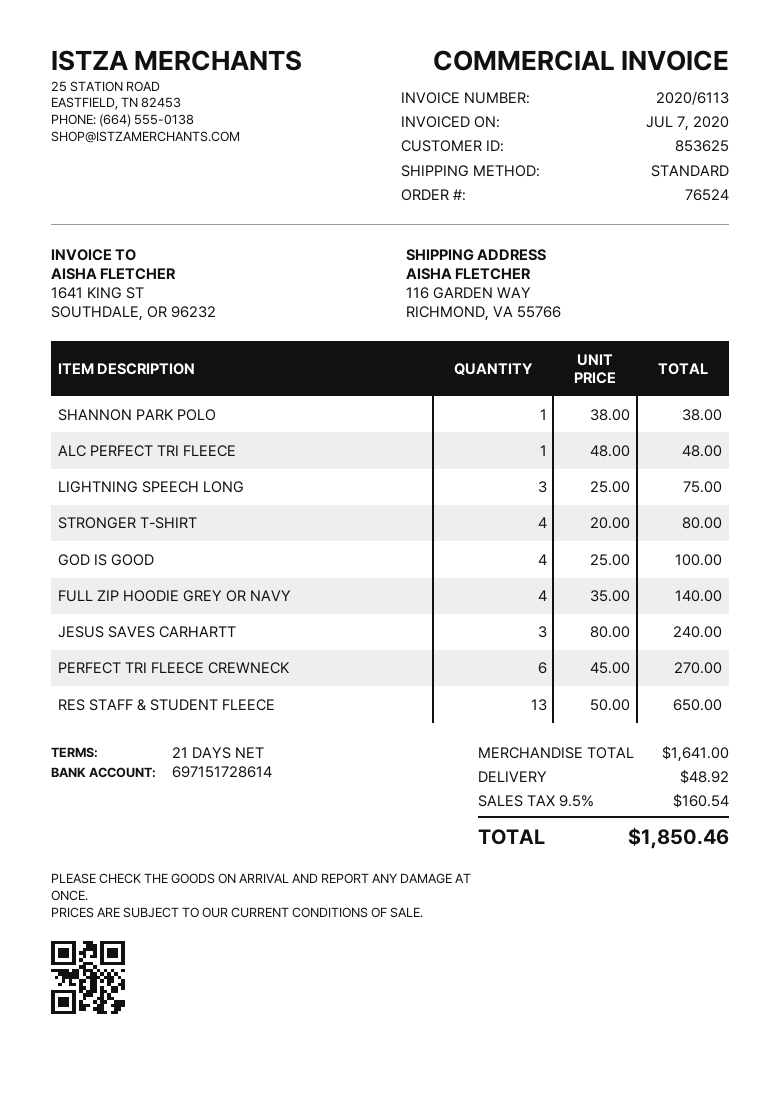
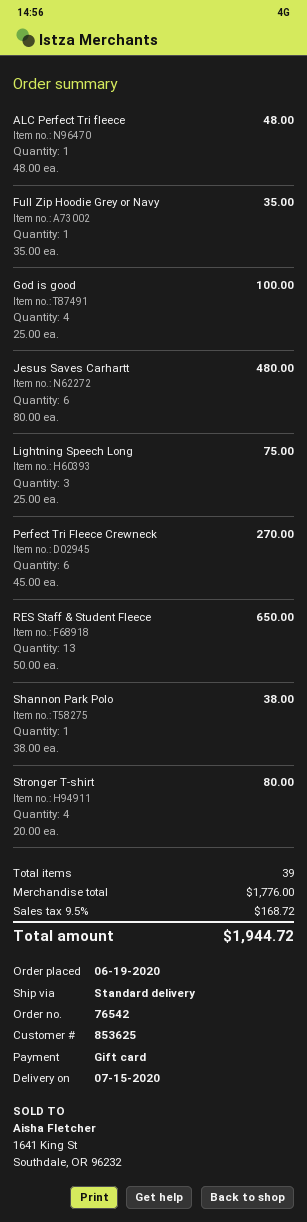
order number: 76524 -> 76542
FULL ZIP HOODIE GREY OR NAVY: 4 x 35.00 = 140.00 -> 1 x 35.00 = 35.00
JESUS SAVES CARHARTT: 3 x 80.00 = 240.00 -> 6 x 80.00 = 480.00
subtotal: 1641.00 -> 1776.00
shipping: 48.92 -> none
tax: 9.5% = 160.54 -> 9.5% = 168.72
total: 1850.46 -> 1944.72

